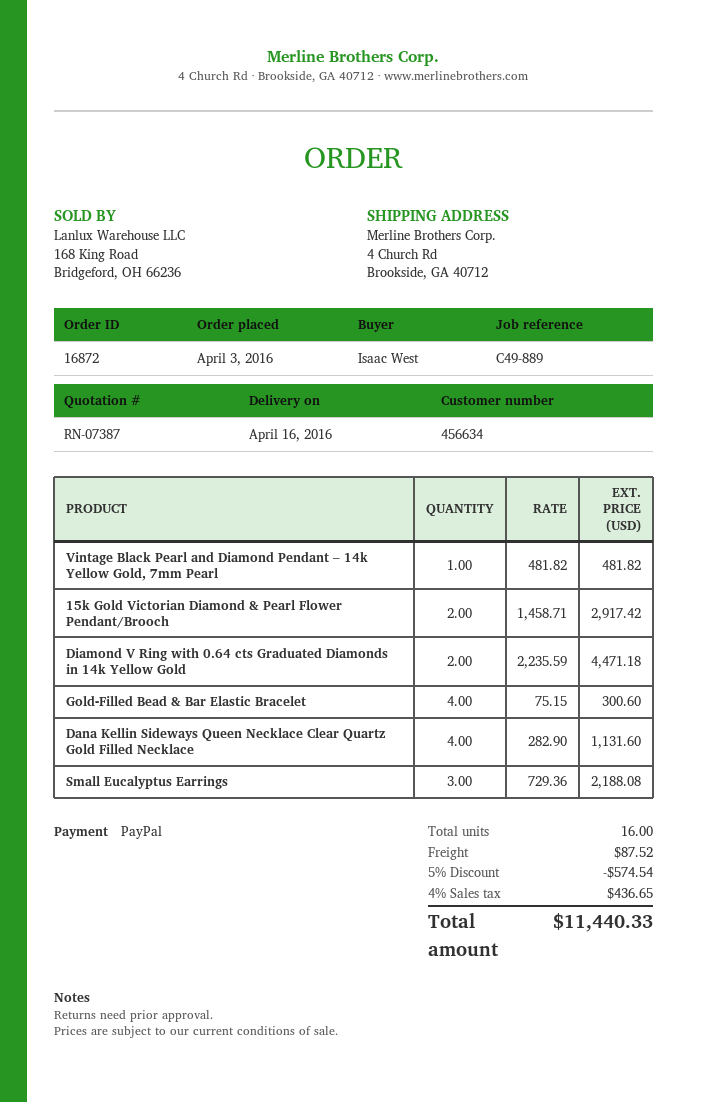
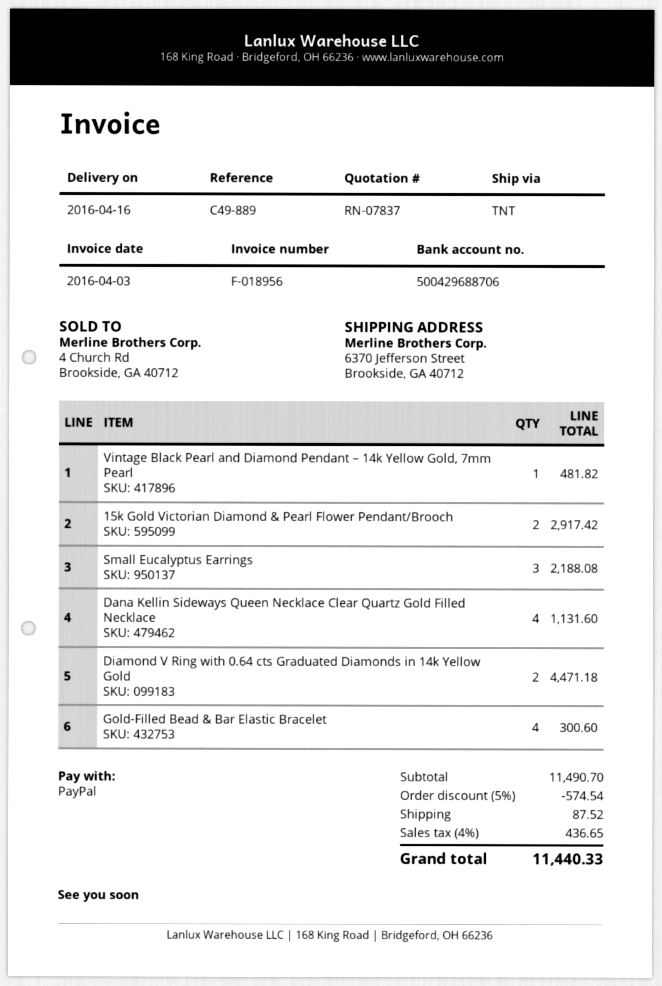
quote number: RN-07387 -> RN-07837
ship to: 4 Church Rd, Brookside, GA 40712 -> 6370 Jefferson Street, Brookside, GA 40712

